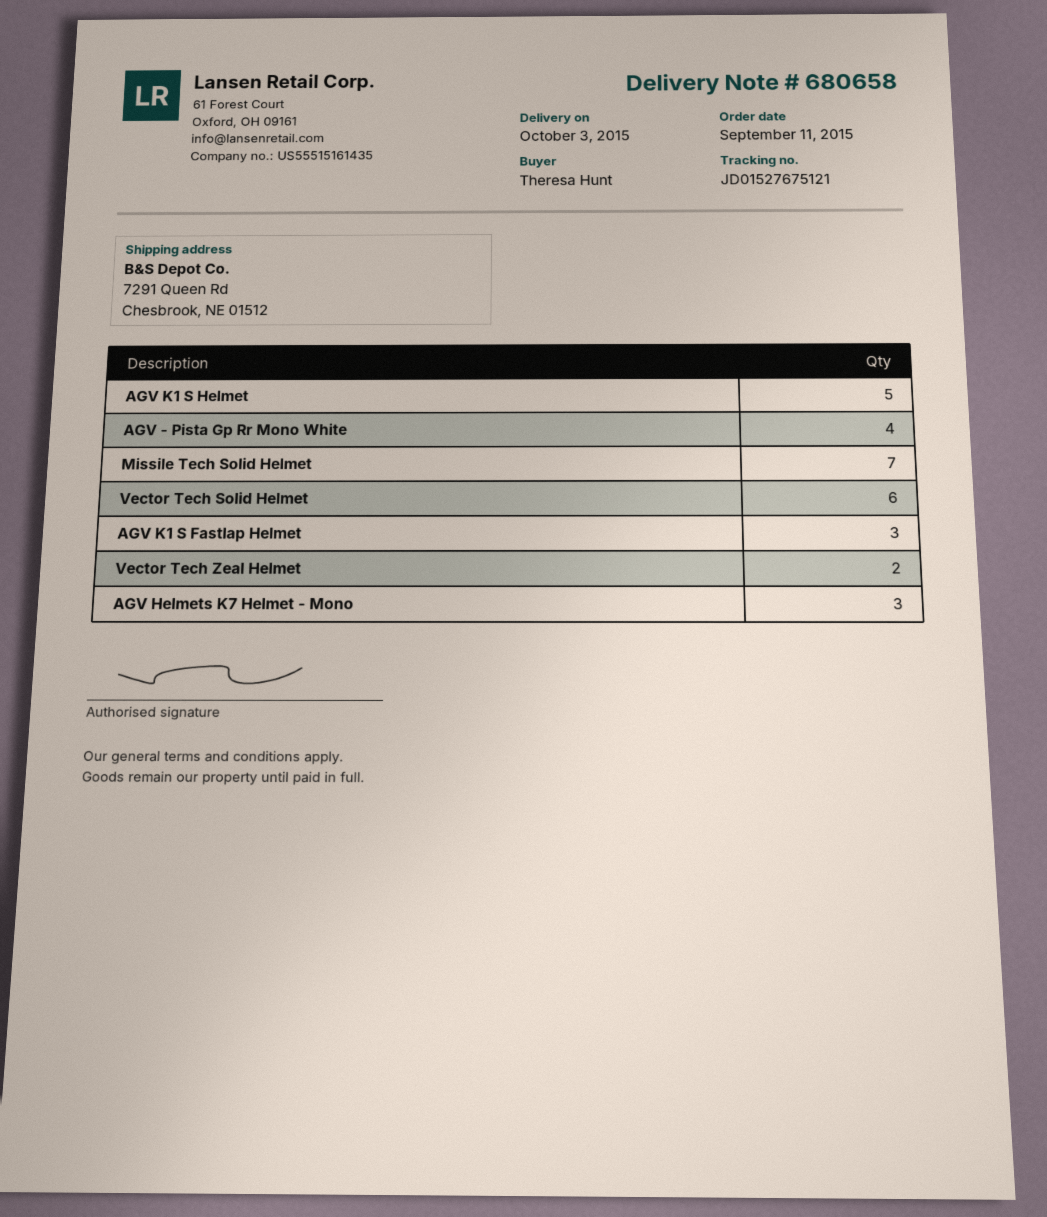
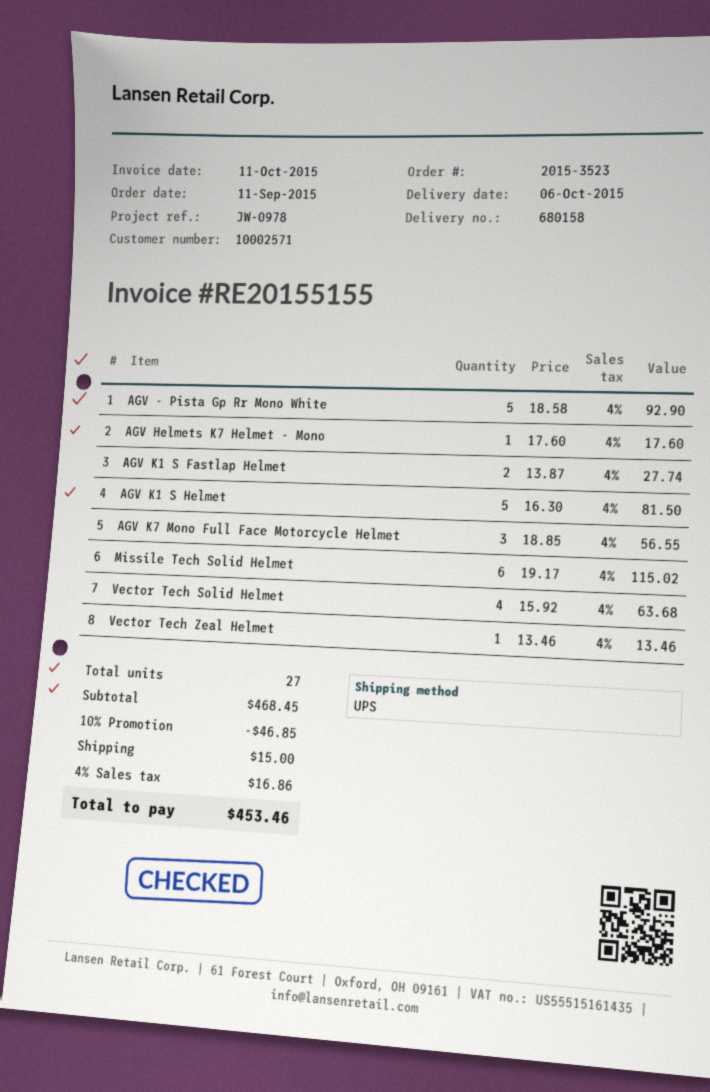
delivery note number: 680658 -> 680158
delivery date: 2015-10-03 -> 2015-10-06
AGV - Pista Gp Rr Mono White: 4 -> 5
Missile Tech Solid Helmet: 7 -> 6
Vector Tech Solid Helmet: 6 -> 4
AGV K1 S Fastlap Helmet: 3 -> 2
Vector Tech Zeal Helmet: 2 -> 1
AGV Helmets K7 Helmet - Mono: 3 -> 1
AGV K7 Mono Full Face Motorcycle Helmet: none -> 3

